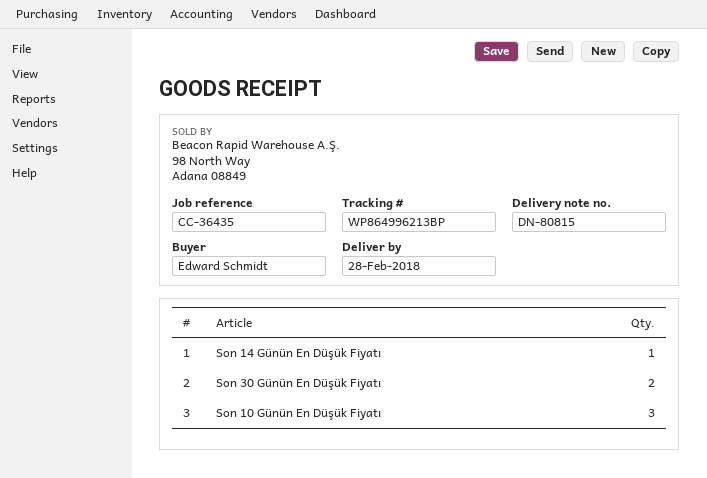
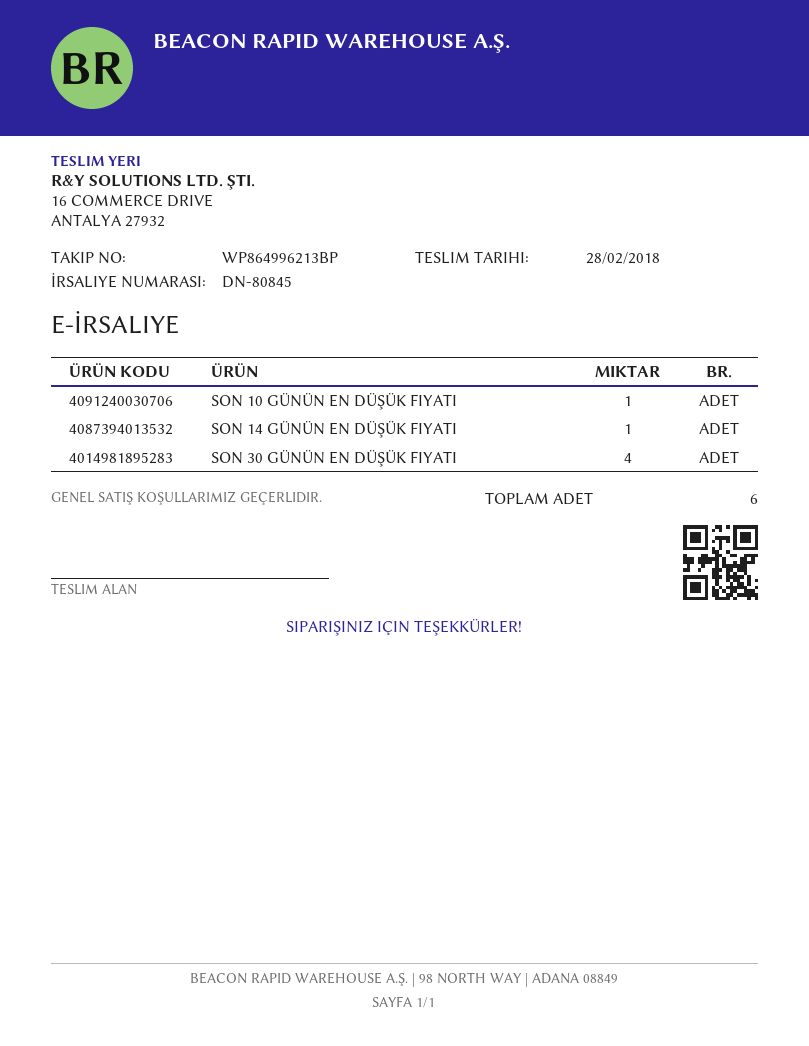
delivery note number: DN-80815 -> DN-80845
Son 30 Günün En Düşük Fiyatı: 2 -> 4
Son 10 Günün En Düşük Fiyatı: 3 -> 1

